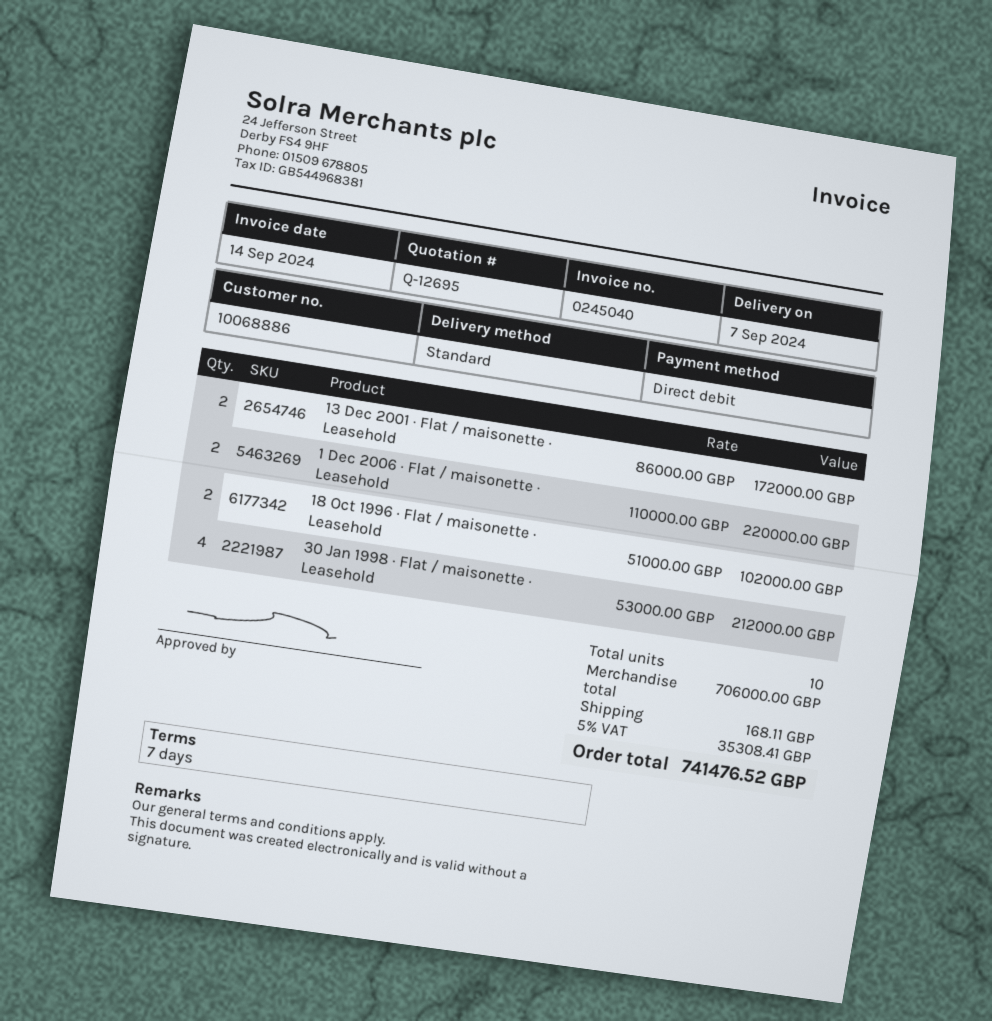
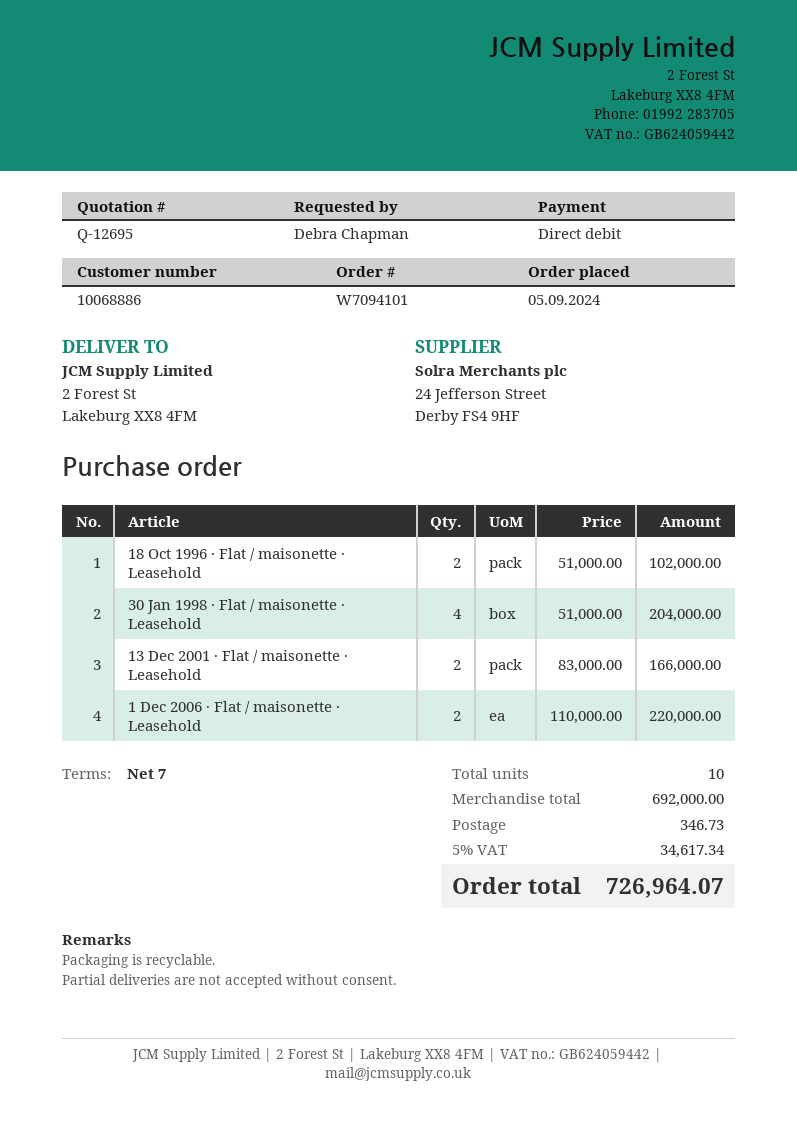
13 Dec 2001 · Flat / maisonette · Leasehold: 2 x 86000.00 = 172000.00 -> 2 x 83000.00 = 166000.00
30 Jan 1998 · Flat / maisonette · Leasehold: 4 x 53000.00 = 212000.00 -> 4 x 51000.00 = 204000.00
subtotal: 706000.00 -> 692000.00
shipping: 168.11 -> 346.73
tax: 5% = 35308.41 -> 5% = 34617.34
total: 741476.52 -> 726964.07

